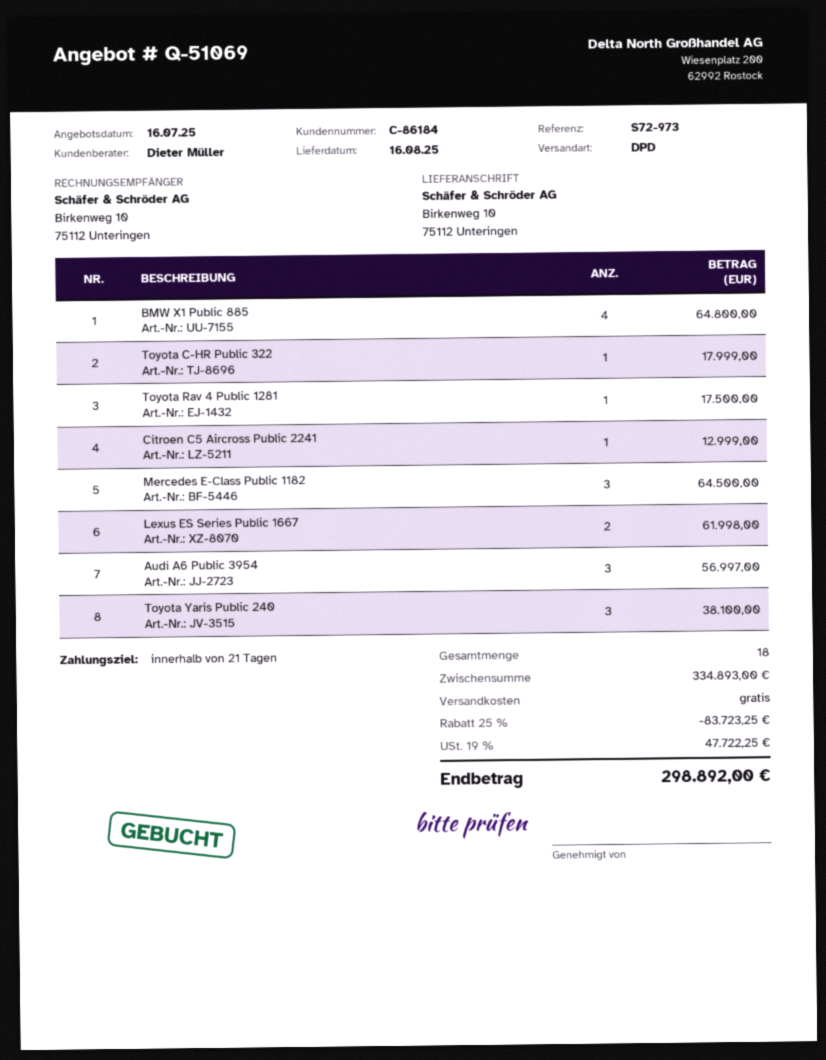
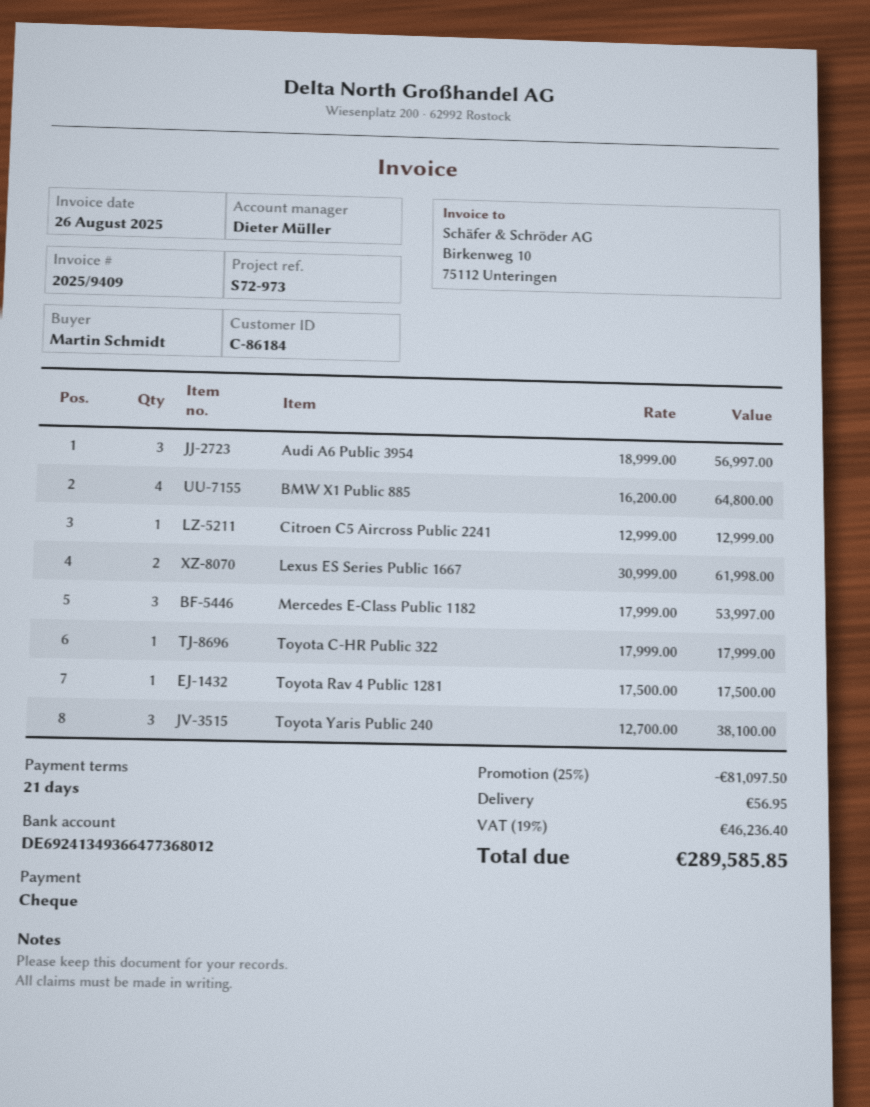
Mercedes E-Class Public 1182: 3 for 64500.00 -> 3 for 53997.00
discount: 25% = 83723.25 -> 25% = 81097.50
shipping: 0.00 -> 56.95
tax: 19% = 47722.25 -> 19% = 46236.40
total: 298892.00 -> 289585.85

